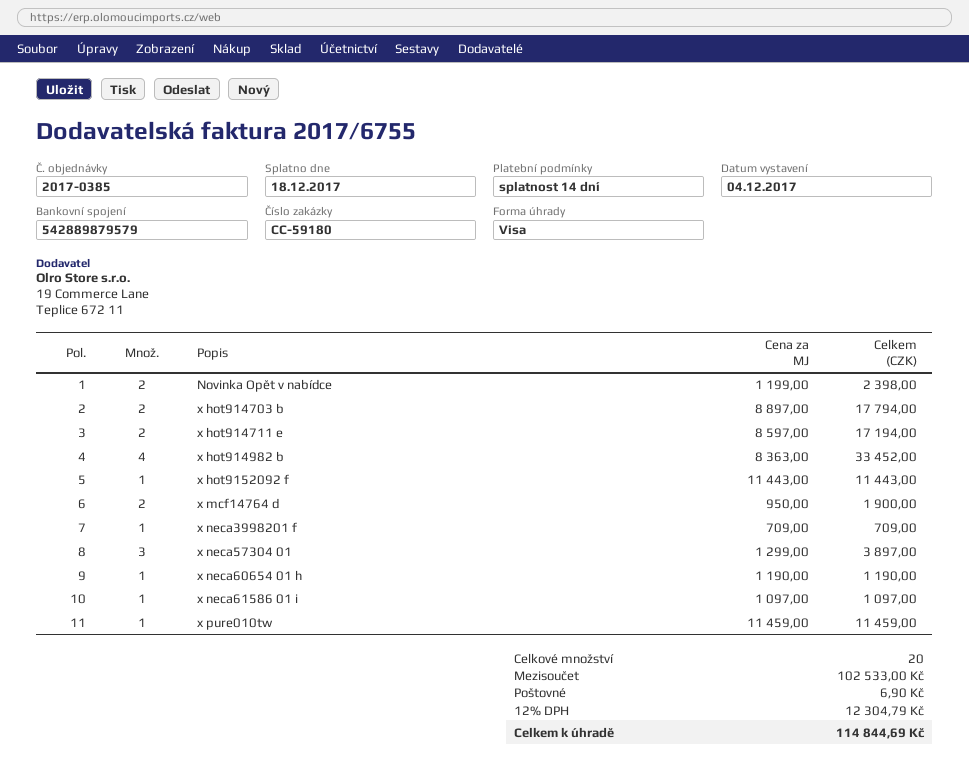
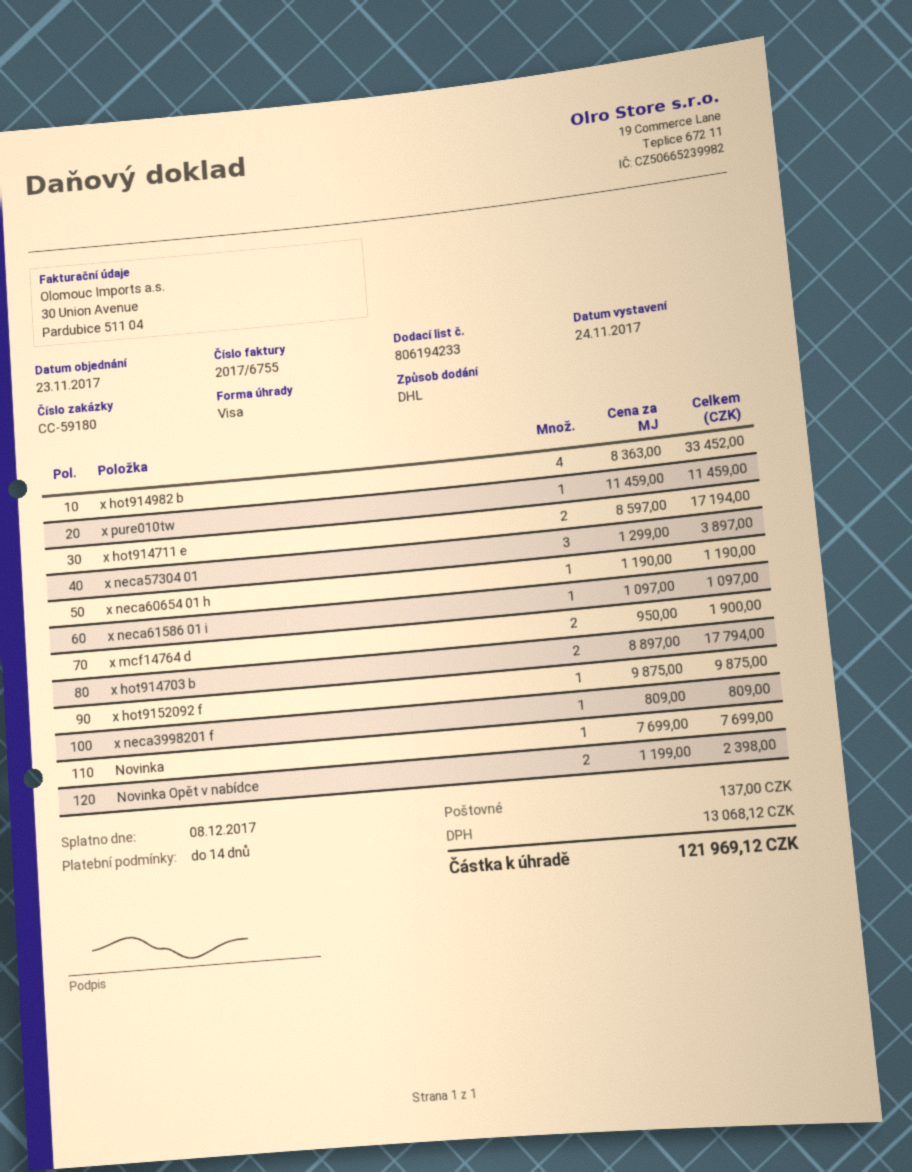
invoice date: 2017-12-04 -> 2017-11-24
due date: 2017-12-18 -> 2017-12-08
x hot9152092 f: 1 x 11443.00 = 11443.00 -> 1 x 9875.00 = 9875.00
x neca3998201 f: 1 x 709.00 = 709.00 -> 1 x 809.00 = 809.00
Novinka: none -> 1 x 7699.00 = 7699.00
shipping: 6.90 -> 137.00
tax: 12304.79 -> 13068.12
total: 114844.69 -> 121969.12

